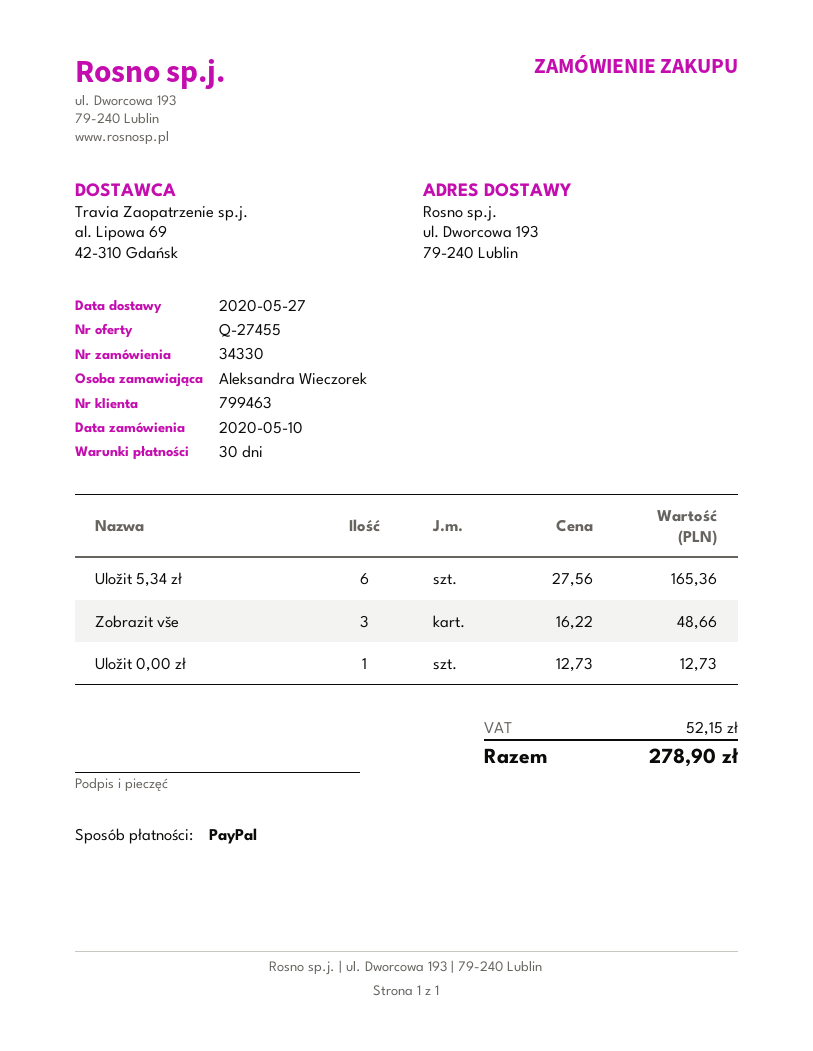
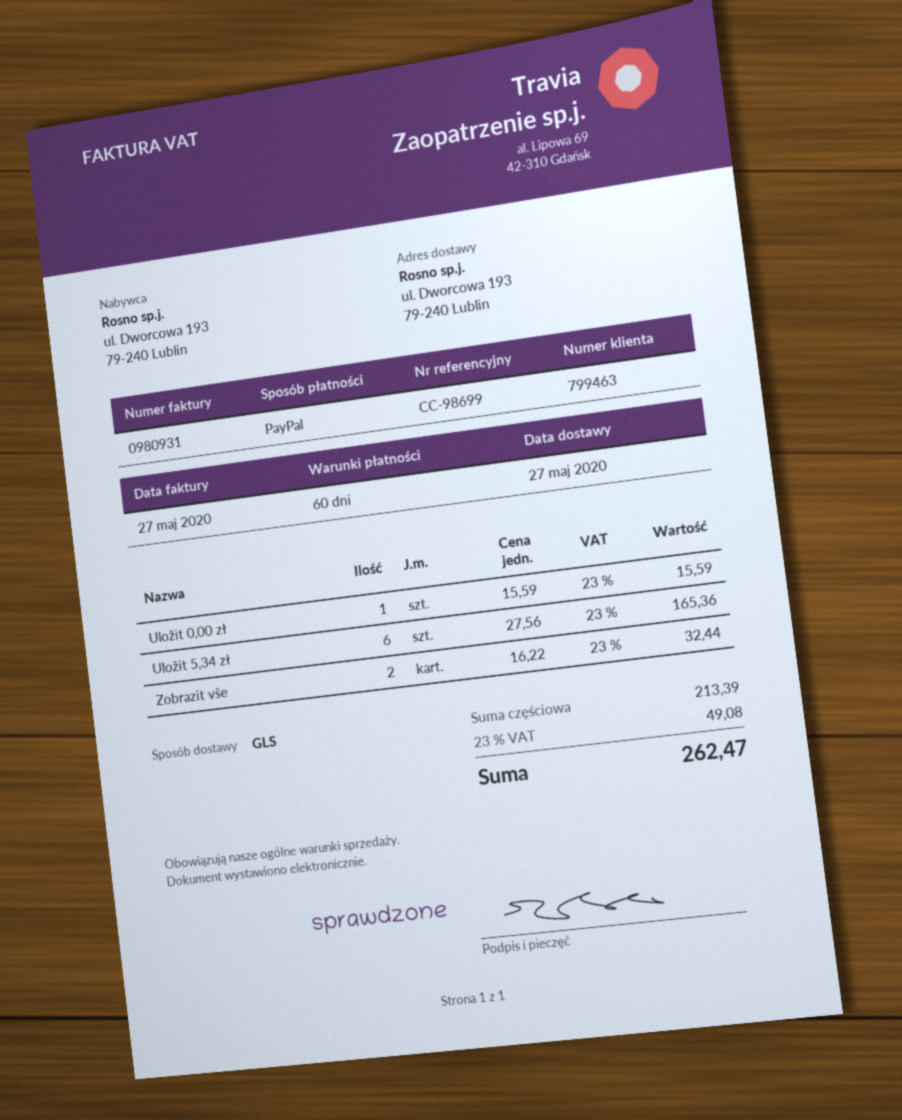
payment terms: 30 days -> 60 days
Zobrazit vše: 3 x 16.22 = 48.66 -> 2 x 16.22 = 32.44
Uložit 0,00 zł: 1 x 12.73 = 12.73 -> 1 x 15.59 = 15.59
tax: 52.15 -> 49.08
total: 278.90 -> 262.47

